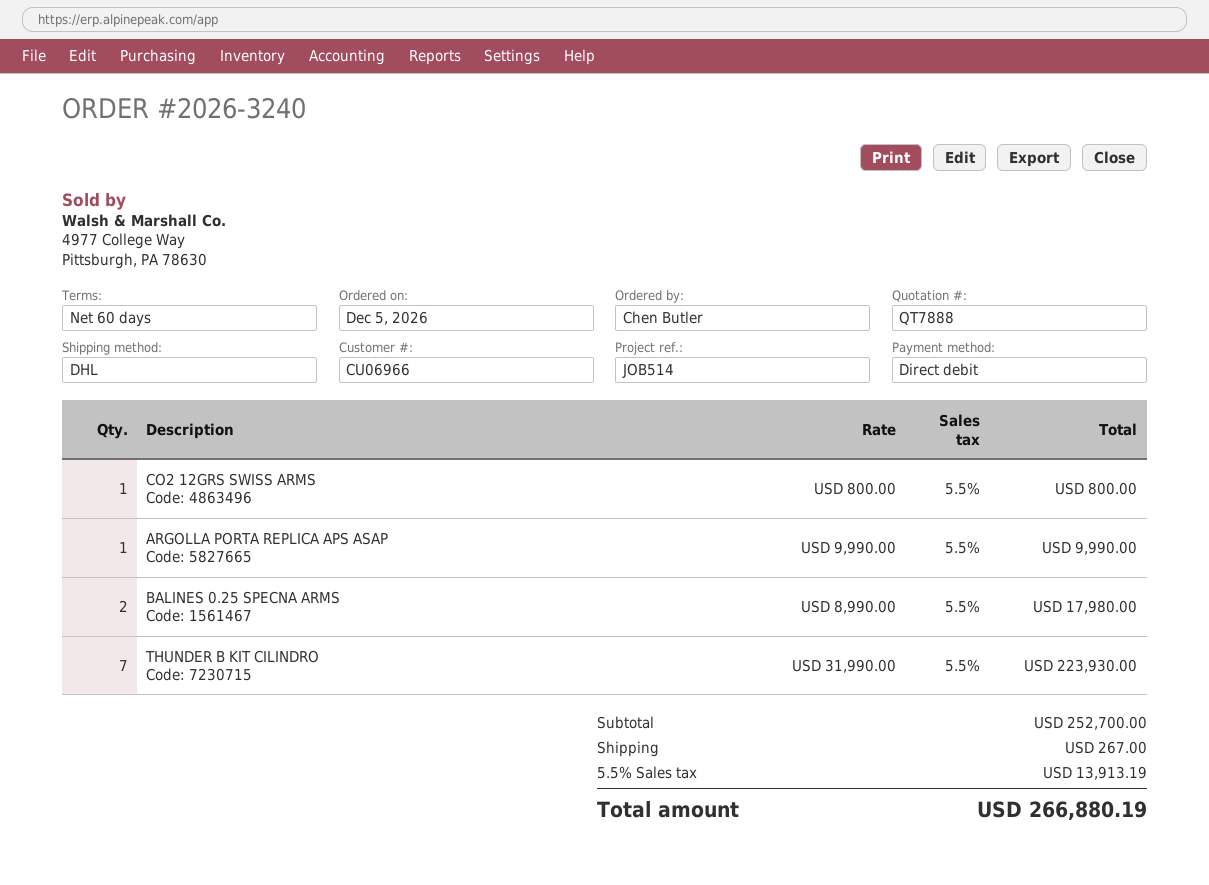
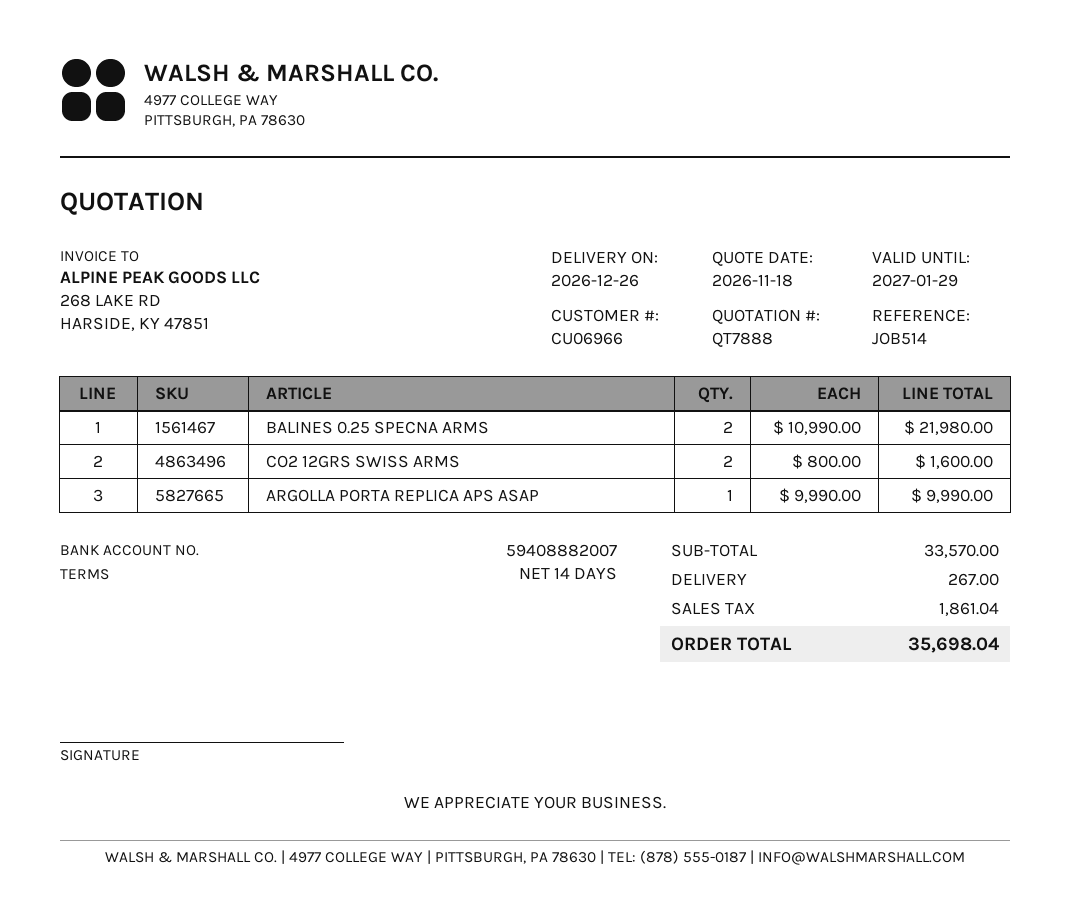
payment terms: 60 days -> 14 days
CO2 12GRS SWISS ARMS: 1 x 800.00 = 800.00 -> 2 x 800.00 = 1600.00
BALINES 0.25 SPECNA ARMS: 2 x 8990.00 = 17980.00 -> 2 x 10990.00 = 21980.00
THUNDER B KIT CILINDRO: 7 x 31990.00 = 223930.00 -> none
subtotal: 252700.00 -> 33570.00
tax: 13913.19 -> 1861.04
total: 266880.19 -> 35698.04

